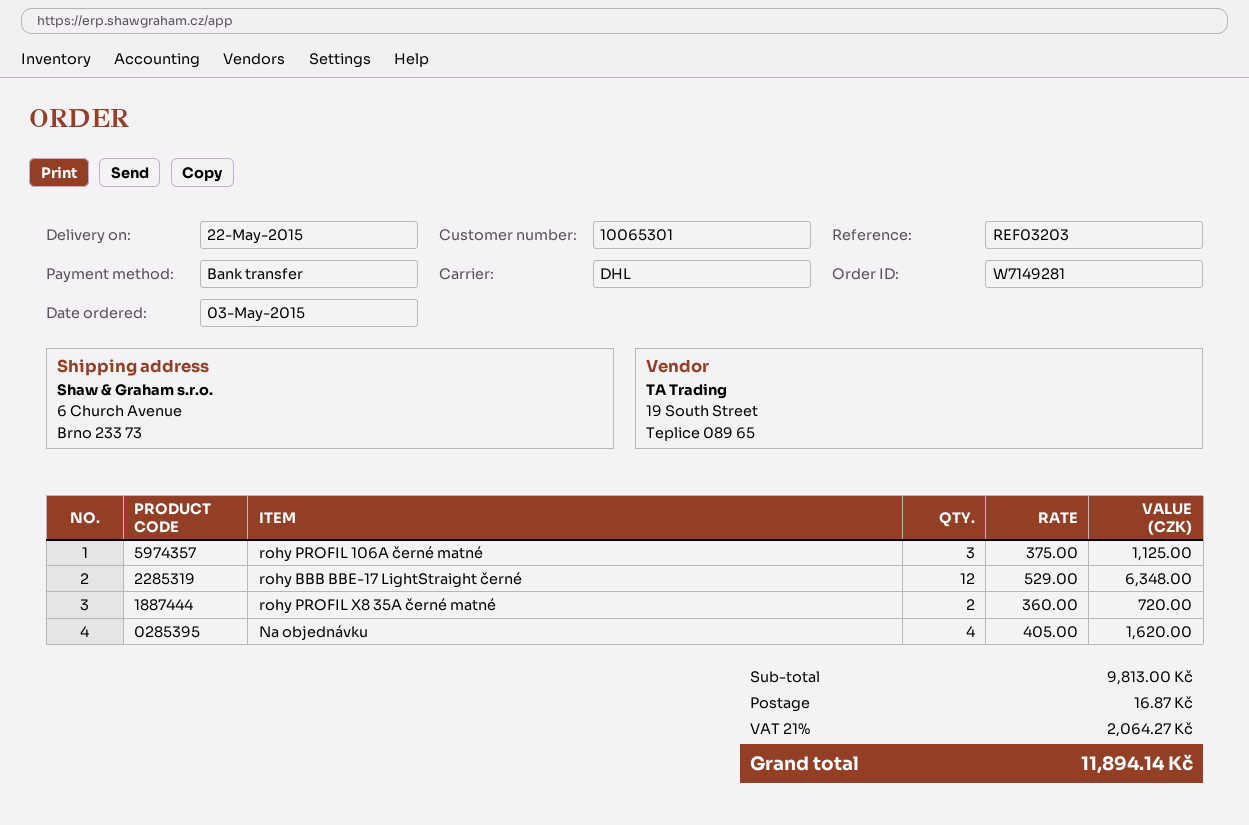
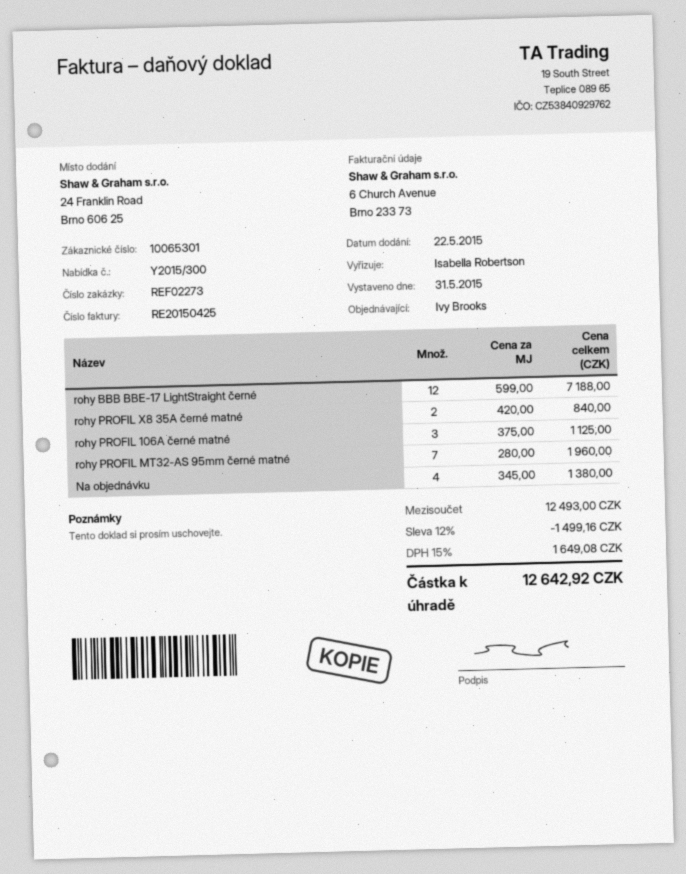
reference: REF03203 -> REF02273
ship to: 6 Church Avenue, Brno 233 73 -> 24 Franklin Road, Brno 606 25
rohy BBB BBE-17 LightStraight černé: 12 x 529.00 = 6348.00 -> 12 x 599.00 = 7188.00
rohy PROFIL X8 35A černé matné: 2 x 360.00 = 720.00 -> 2 x 420.00 = 840.00
Na objednávku: 4 x 405.00 = 1620.00 -> 4 x 345.00 = 1380.00
rohy PROFIL MT32-AS 95mm černé matné: none -> 7 x 280.00 = 1960.00
subtotal: 9813.00 -> 12493.00
discount: none -> 12% = 1499.16
shipping: 16.87 -> none
tax: 21% = 2064.27 -> 15% = 1649.08
total: 11894.14 -> 12642.92

